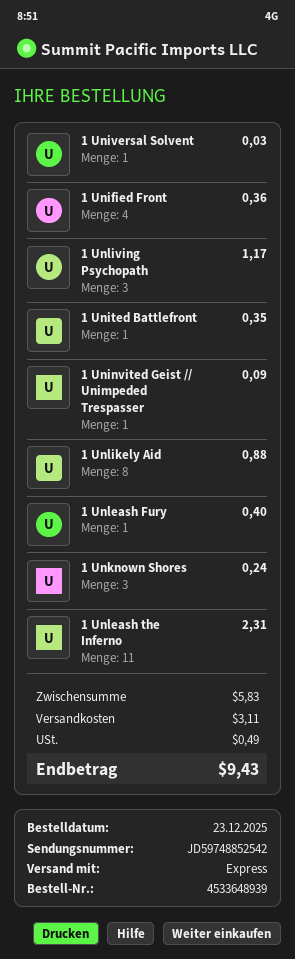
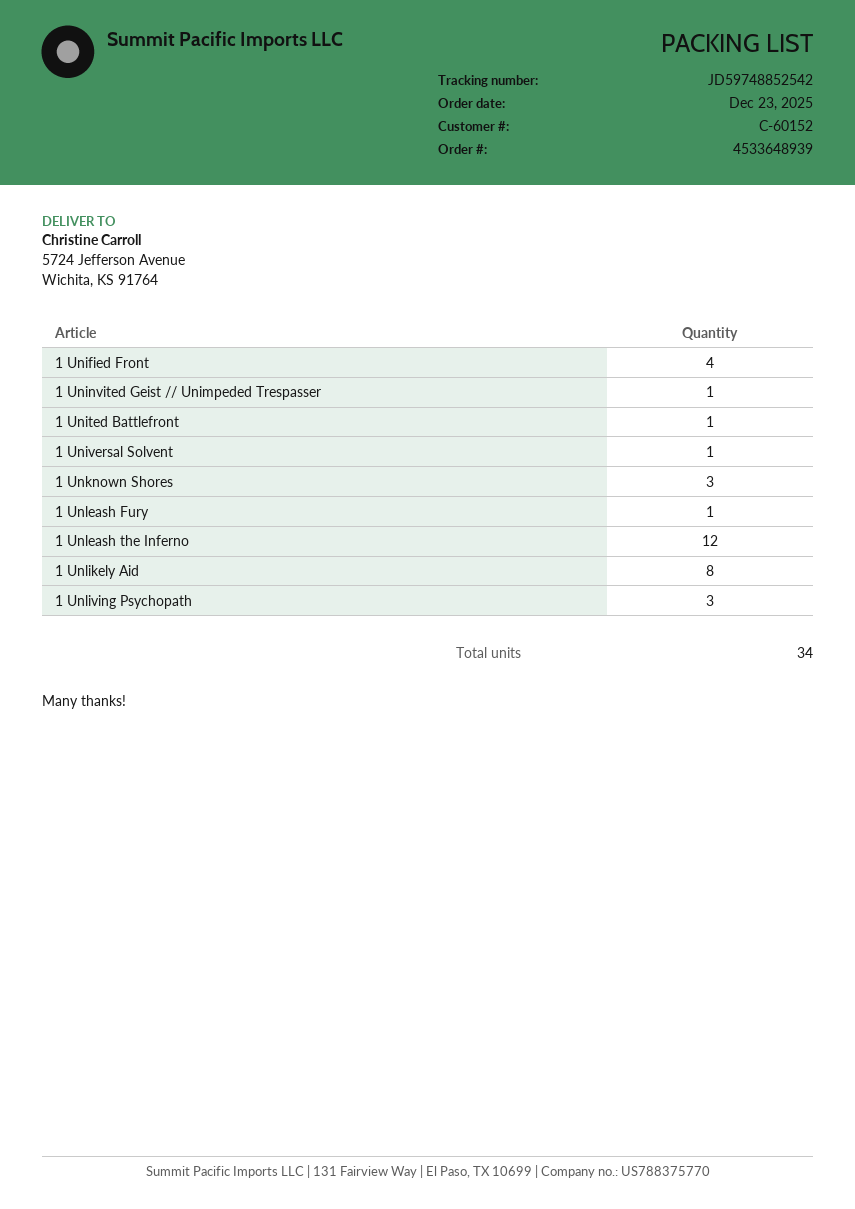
1 Unleash the Inferno: 11 -> 12

